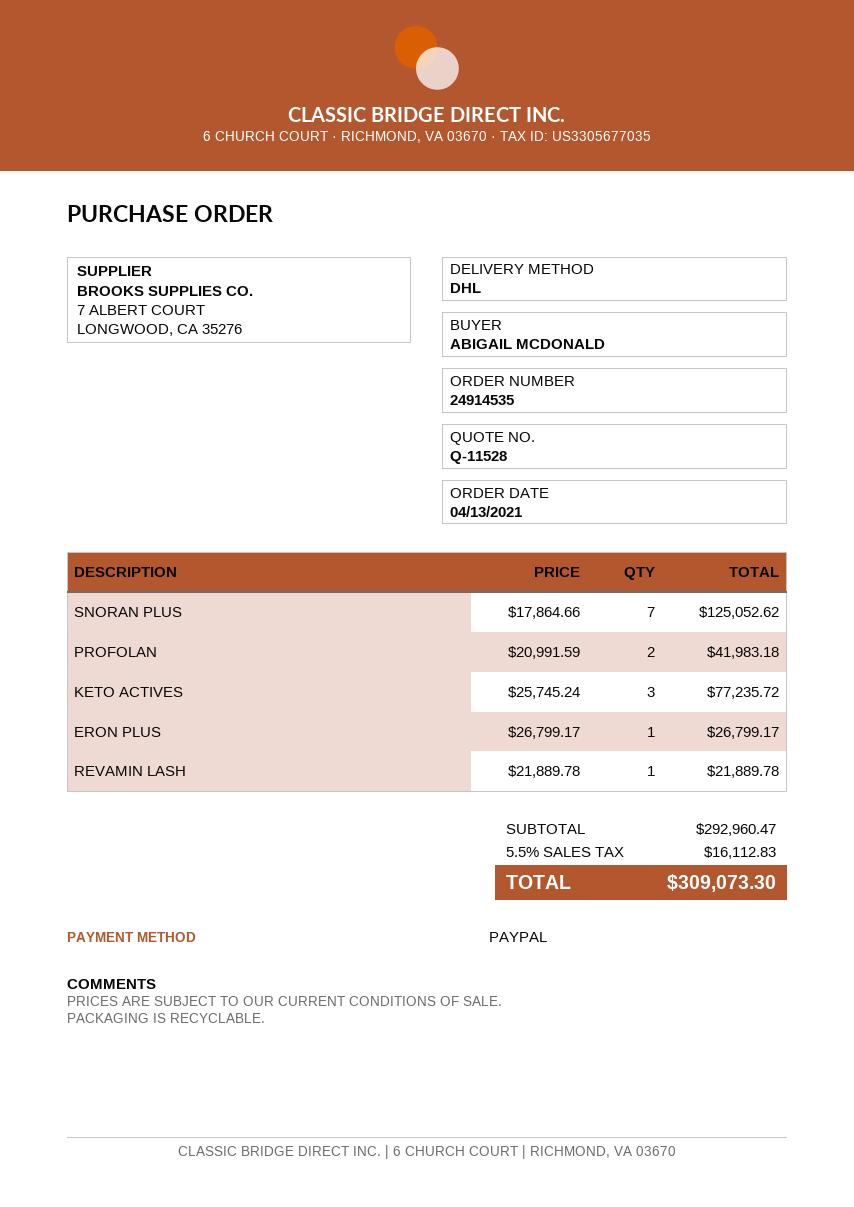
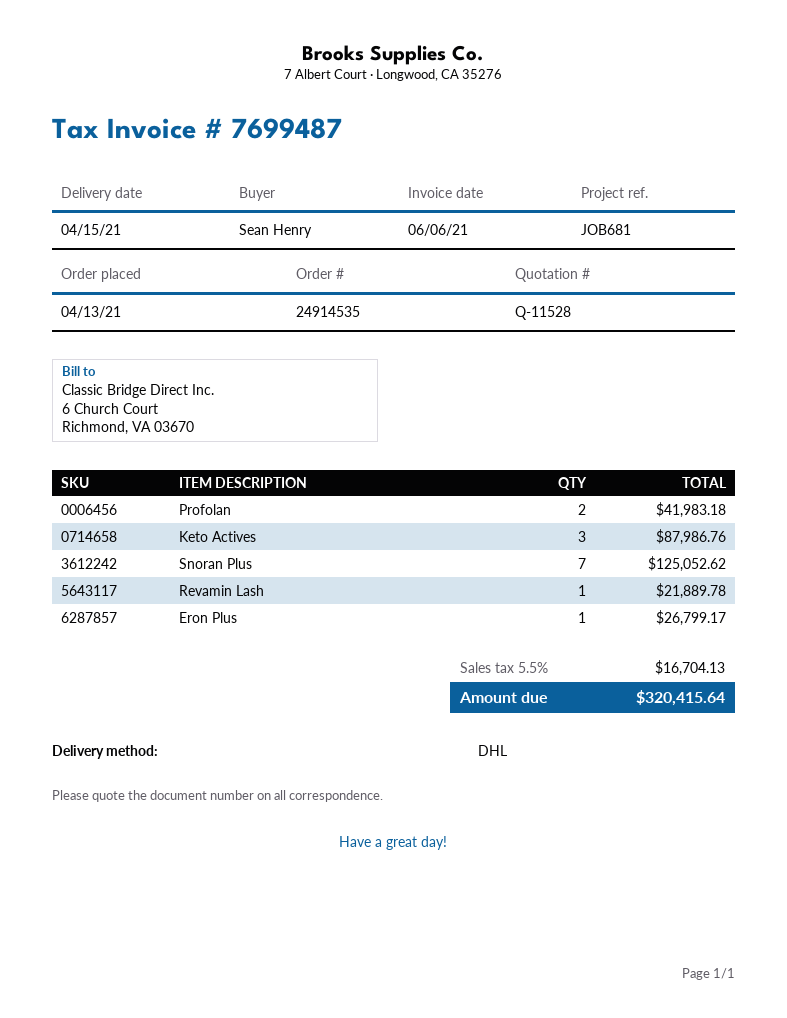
ordered by: ABIGAIL MCDONALD -> Sean Henry
KETO ACTIVES: 3 for 77235.72 -> 3 for 87986.76
tax: 5.5% = 16112.83 -> 5.5% = 16704.13
total: 309073.30 -> 320415.64

